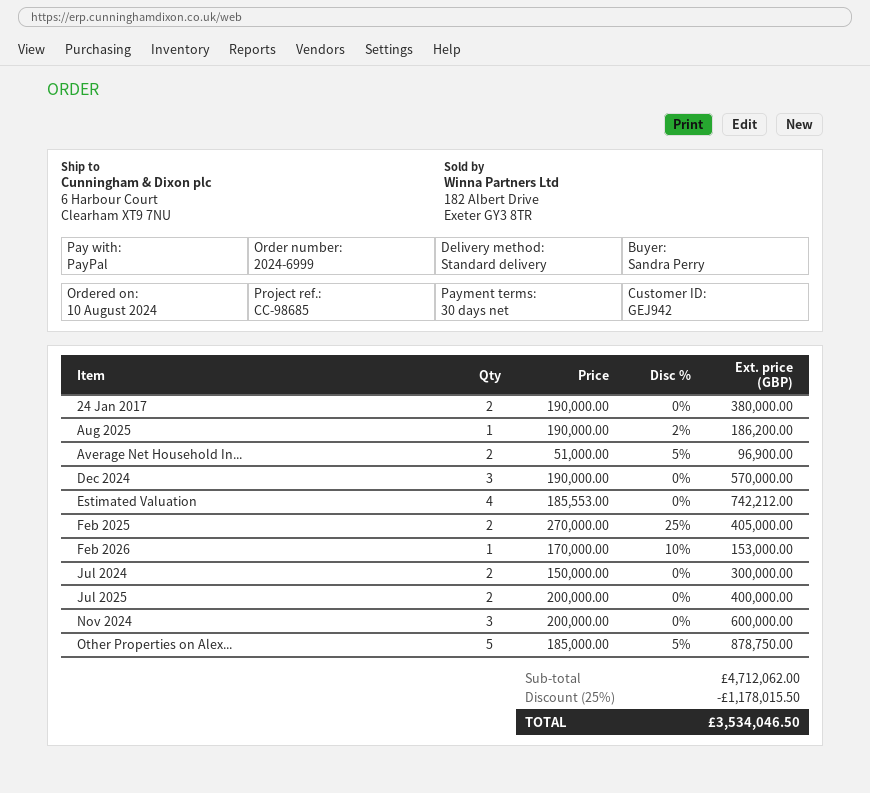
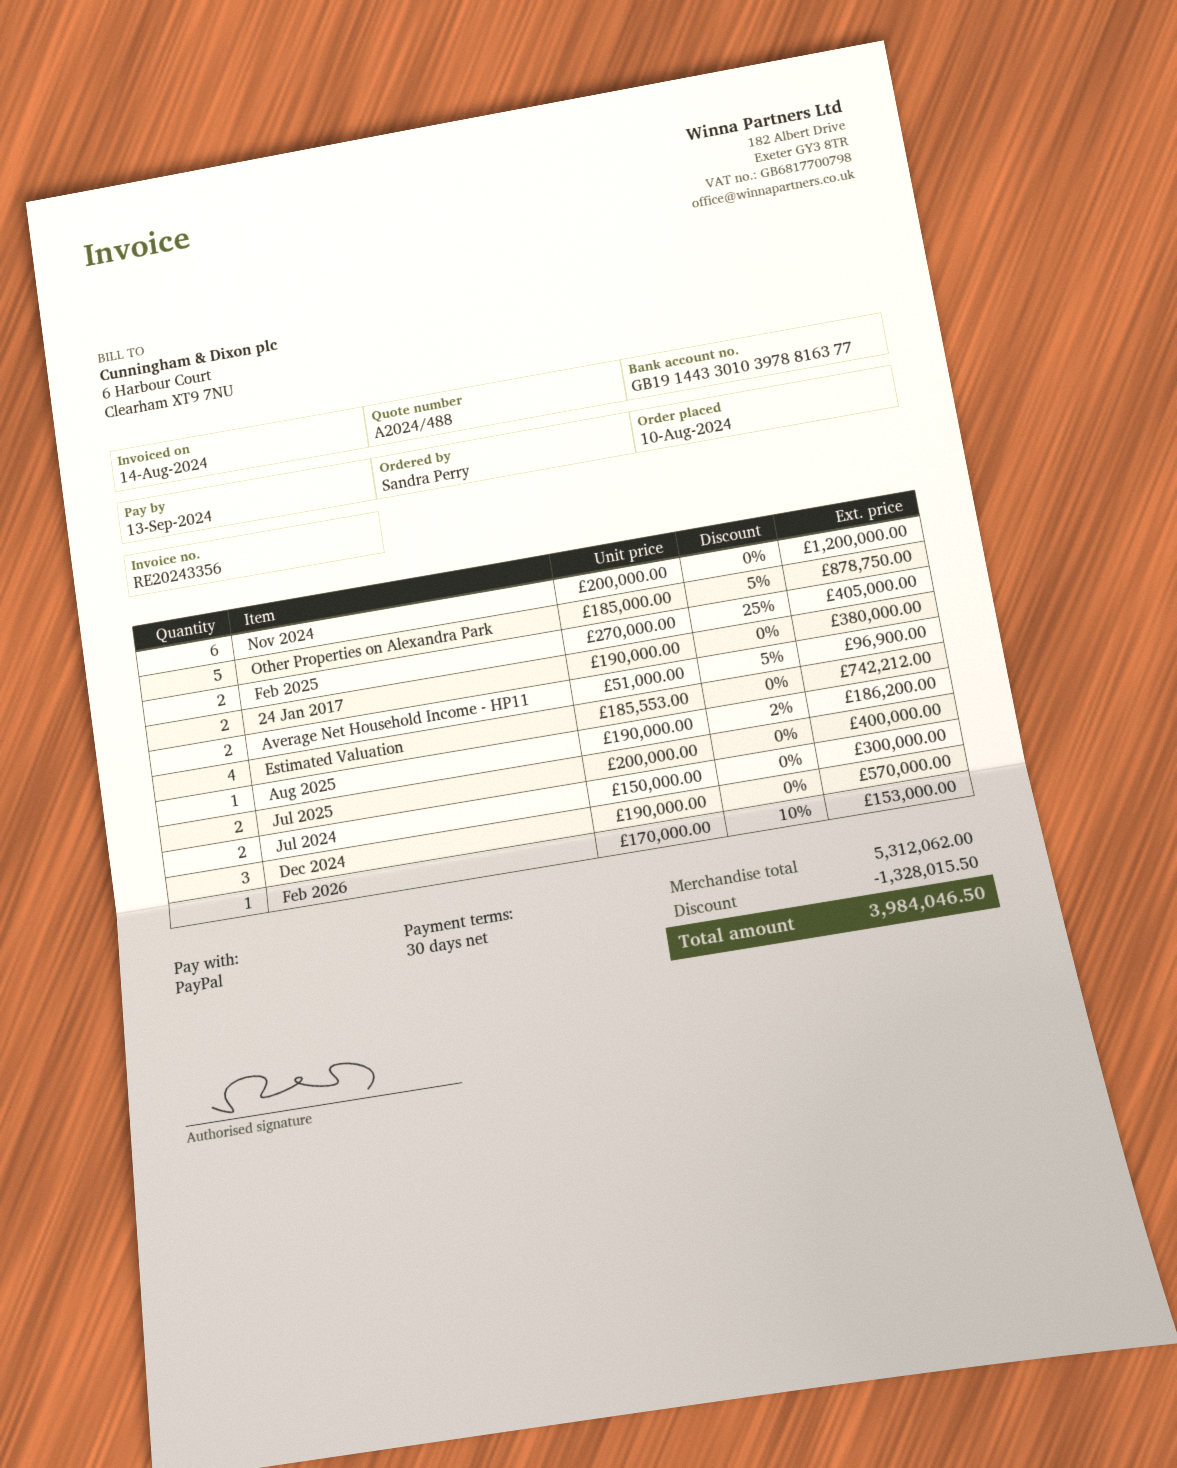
Nov 2024: 3 x 200000.00 = 600000.00 -> 6 x 200000.00 = 1200000.00
subtotal: 4712062.00 -> 5312062.00
discount: 1178015.50 -> 1328015.50
total: 3534046.50 -> 3984046.50

